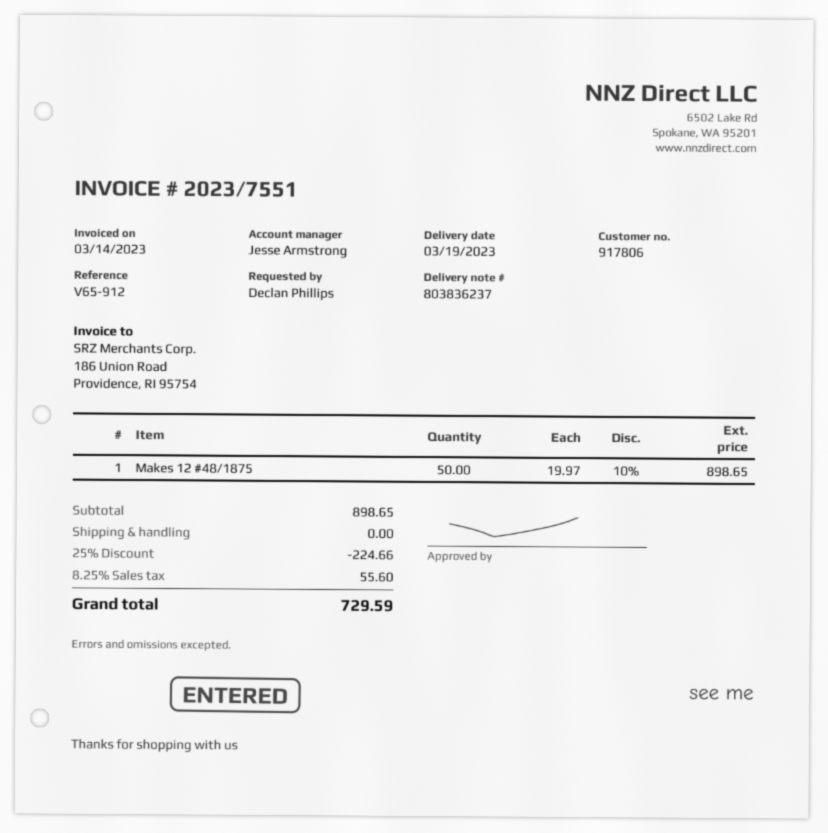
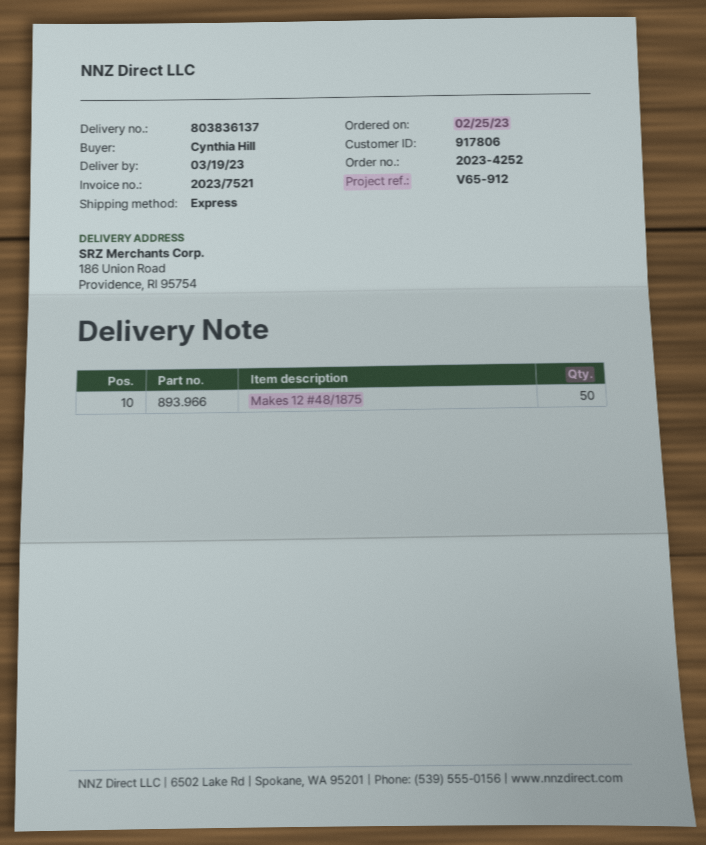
delivery note number: 803836237 -> 803836137
invoice number: 2023/7551 -> 2023/7521
ordered by: Declan Phillips -> Cynthia Hill

